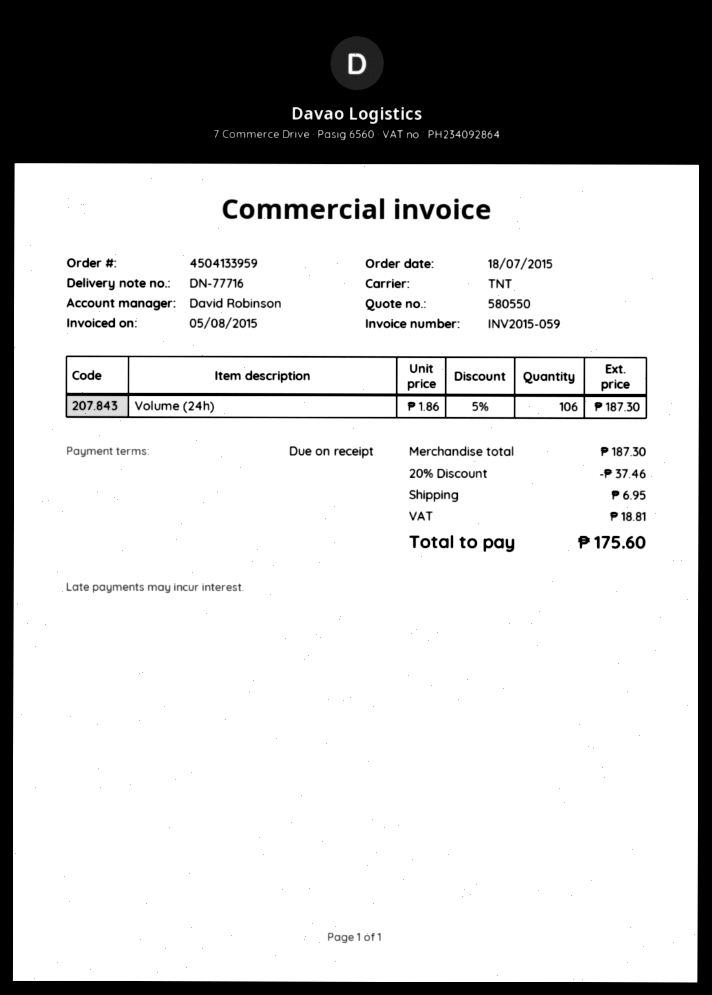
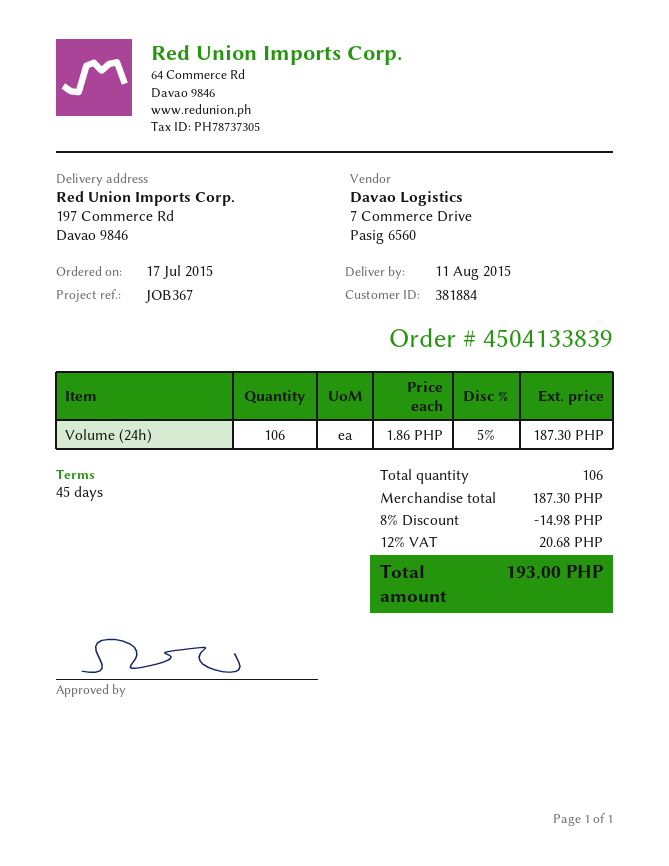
order number: 4504133959 -> 4504133839
order date: 2015-07-18 -> 2015-07-17
payment terms: on receipt -> 45 days
discount: 20% = 37.46 -> 8% = 14.98
shipping: 6.95 -> none
tax: 18.81 -> 20.68
total: 175.60 -> 193.00

